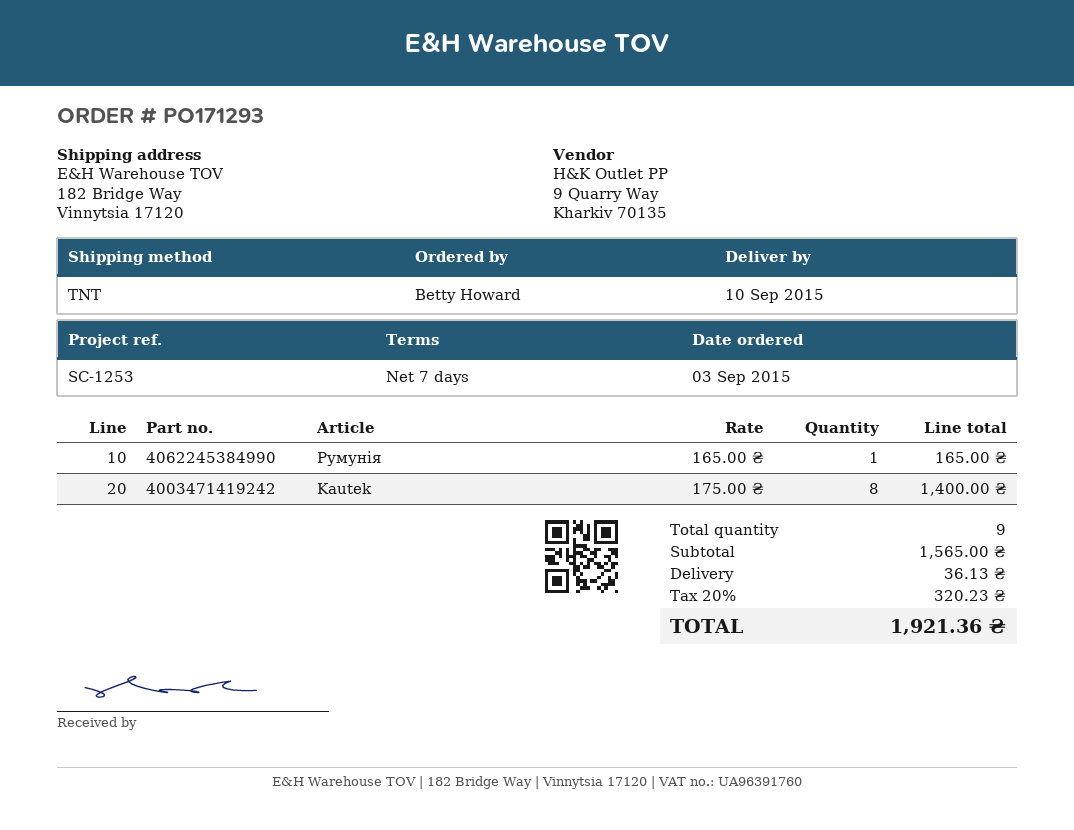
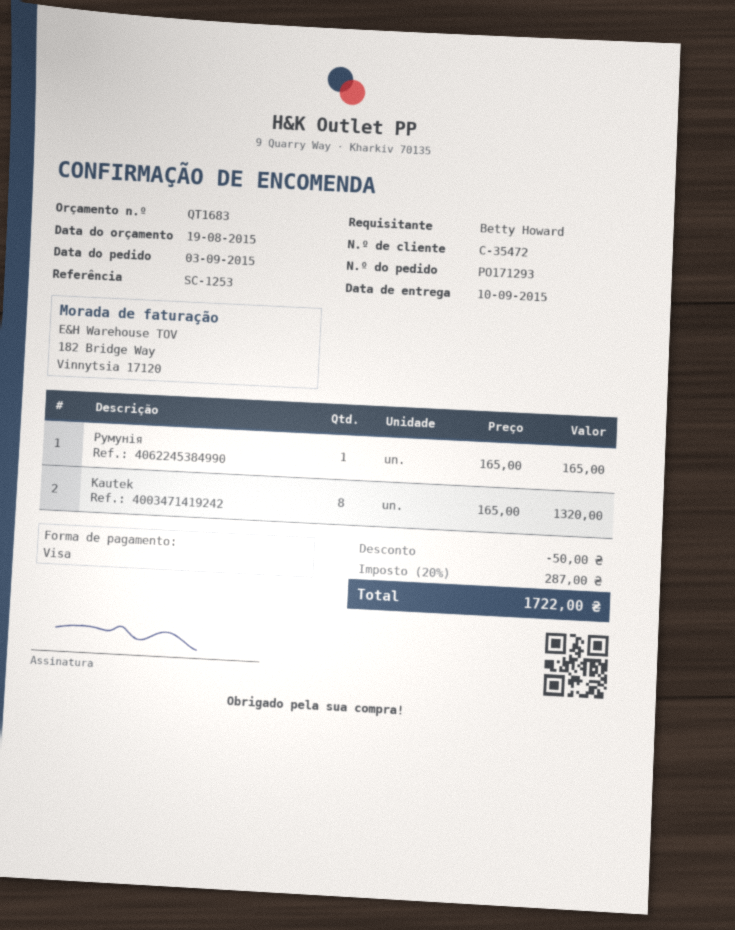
Kautek: 8 x 175.00 = 1400.00 -> 8 x 165.00 = 1320.00
discount: none -> 50.00
shipping: 36.13 -> none
tax: 20% = 320.23 -> 20% = 287.00
total: 1921.36 -> 1722.00

